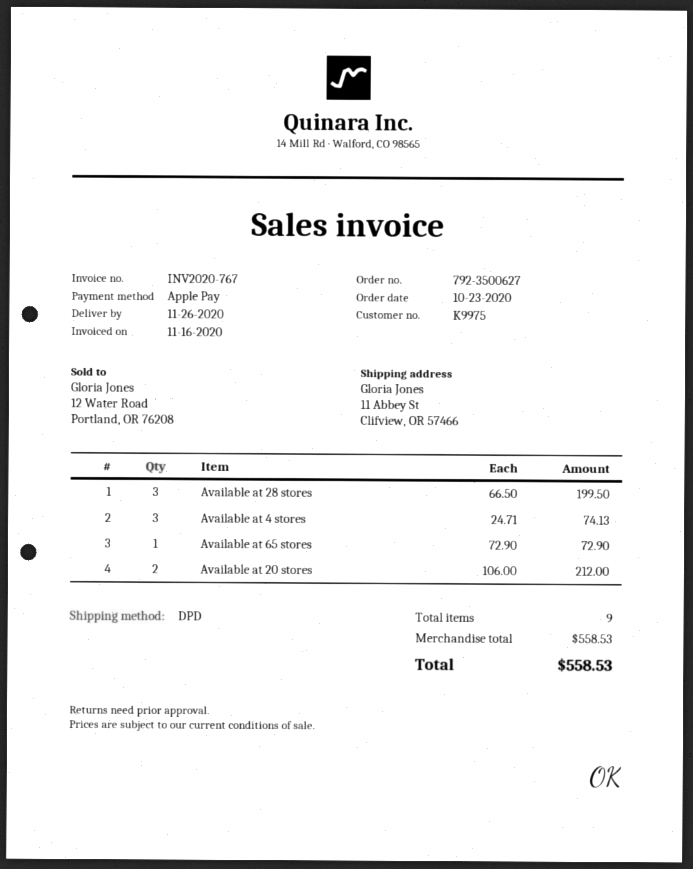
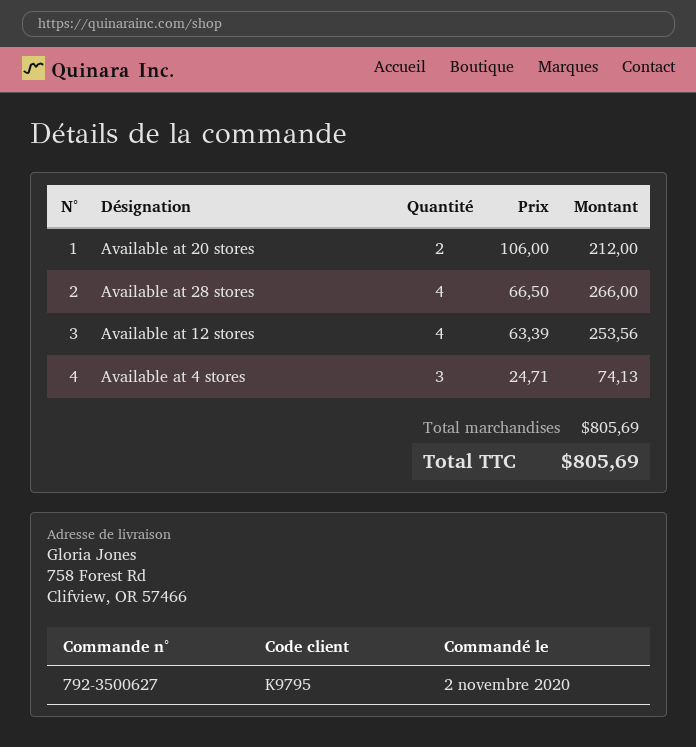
order date: 2020-10-23 -> 2020-11-02
customer number: K9975 -> K9795
ship to: 11 Abbey St, Clifview, OR 57466 -> 758 Forest Rd, Clifview, OR 57466
Available at 28 stores: 3 x 66.50 = 199.50 -> 4 x 66.50 = 266.00
Available at 65 stores: 1 x 72.90 = 72.90 -> none
Available at 12 stores: none -> 4 x 63.39 = 253.56
subtotal: 558.53 -> 805.69
total: 558.53 -> 805.69

